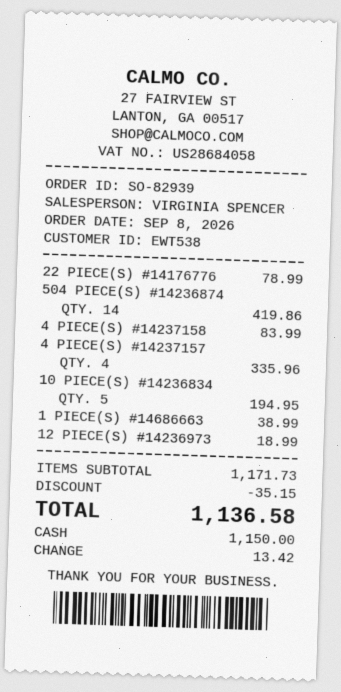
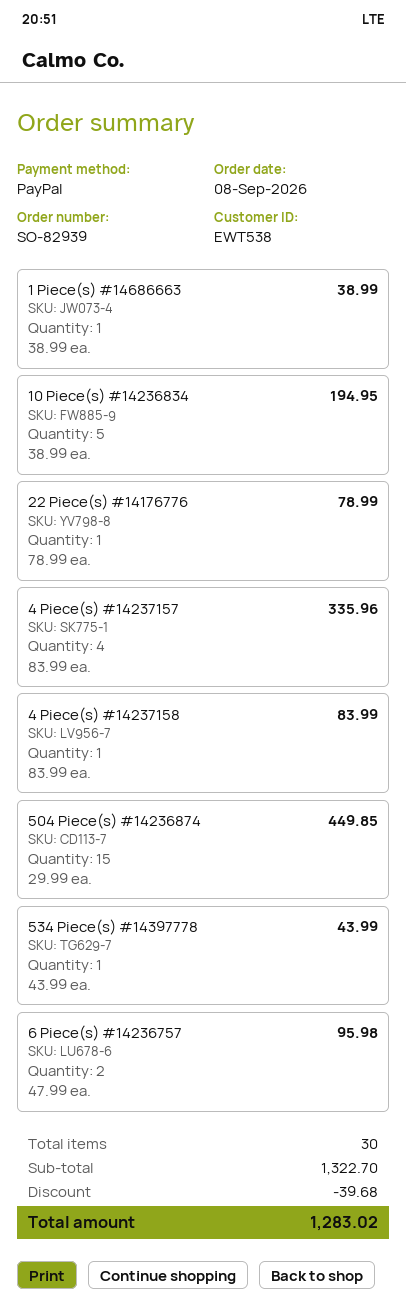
payment method: cash -> PayPal
504 PIECE(S) #14236874: 14 for 419.86 -> 15 for 449.85
12 PIECE(S) #14236973: 1 for 18.99 -> none
534 Piece(s) #14397778: none -> 1 for 43.99
6 Piece(s) #14236757: none -> 2 for 95.98
subtotal: 1171.73 -> 1322.70
discount: 35.15 -> 39.68
total: 1136.58 -> 1283.02

